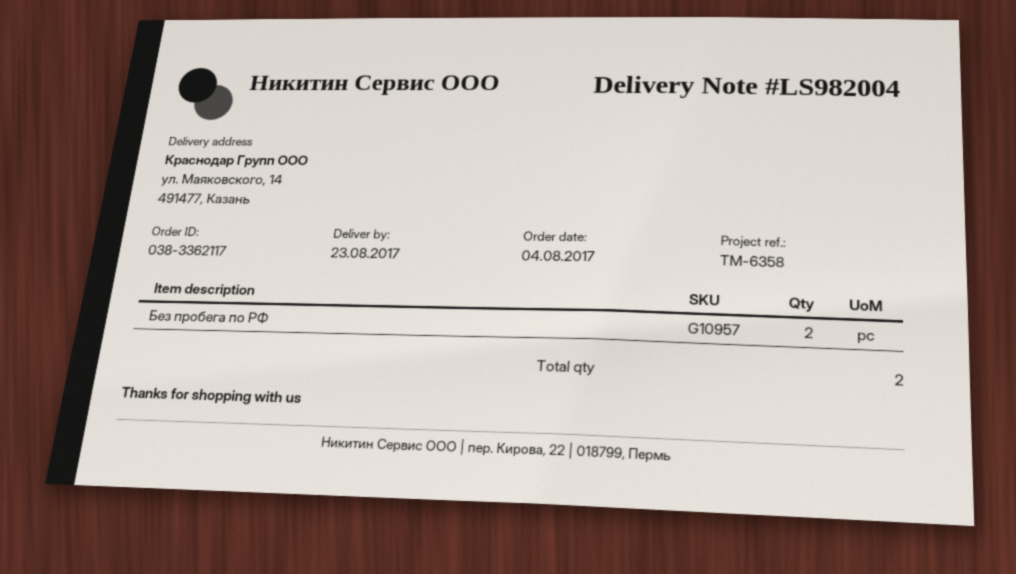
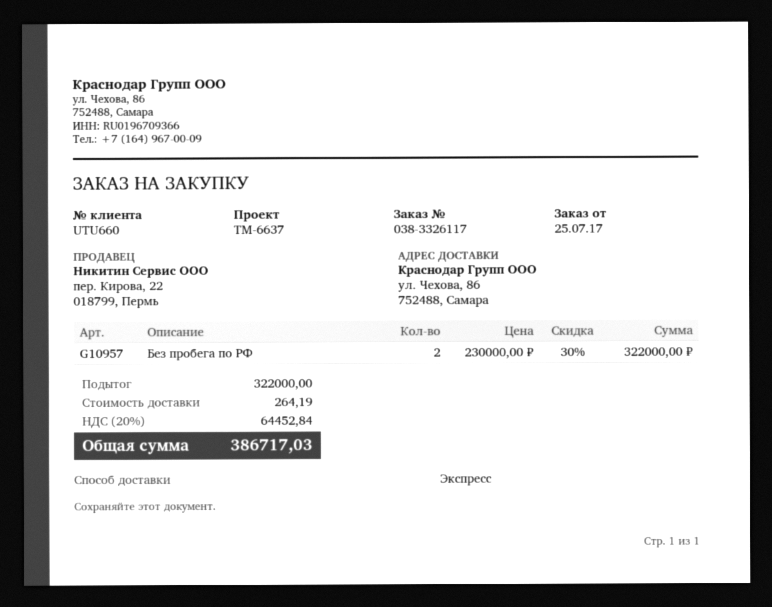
order number: 038-3362117 -> 038-3326117
order date: 2017-08-04 -> 2017-07-25
reference: TM-6358 -> TM-6637
ship to: ул. Маяковского, 14, 491477, Казань -> ул. Чехова, 86, 752488, Самара

